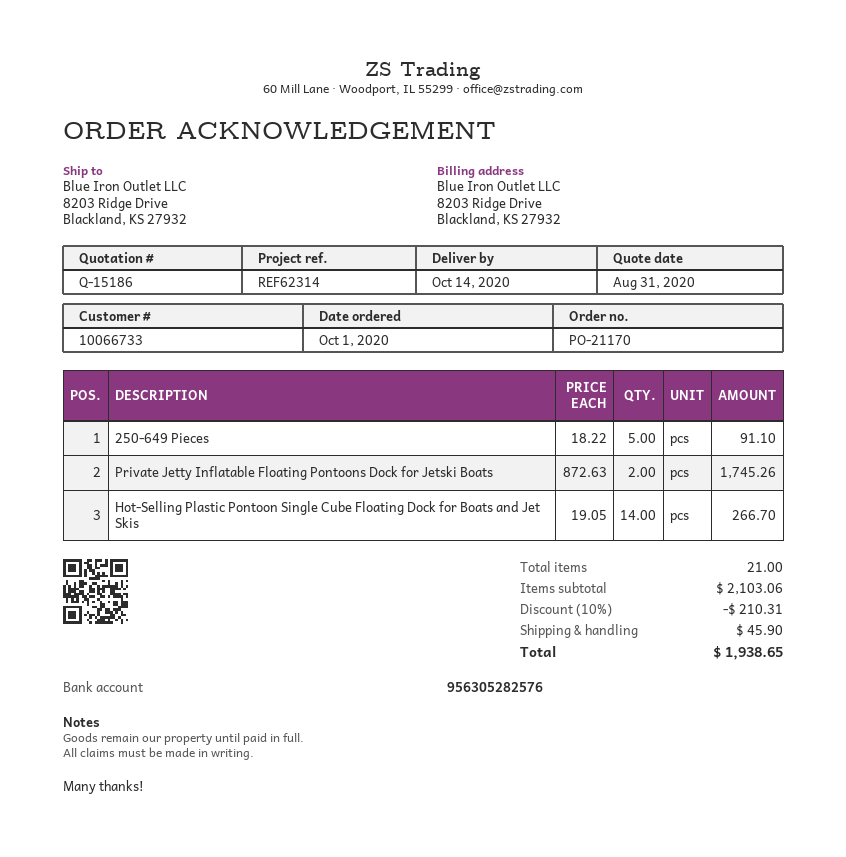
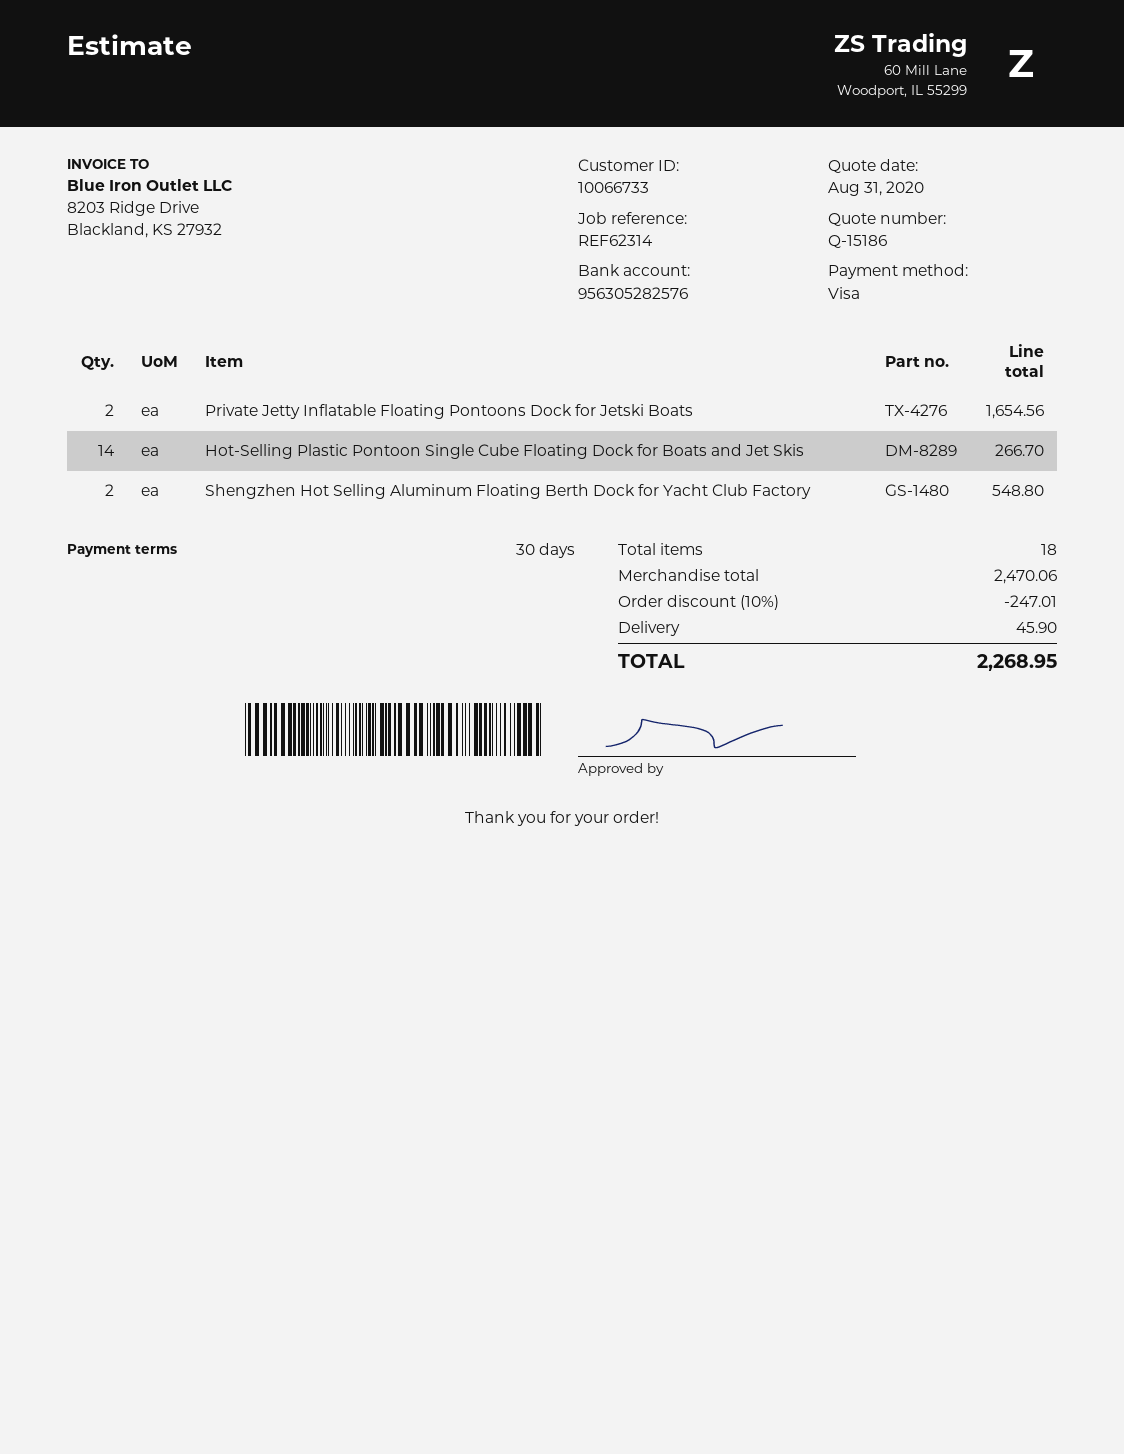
250-649 Pieces: 5 for 91.10 -> none
Private Jetty Inflatable Floating Pontoons Dock for Jetski Boats: 2 for 1745.26 -> 2 for 1654.56
Shengzhen Hot Selling Aluminum Floating Berth Dock for Yacht Club Factory: none -> 2 for 548.80
total quantity: 21 -> 18
subtotal: 2103.06 -> 2470.06
discount: 10% = 210.31 -> 10% = 247.01
total: 1938.65 -> 2268.95

